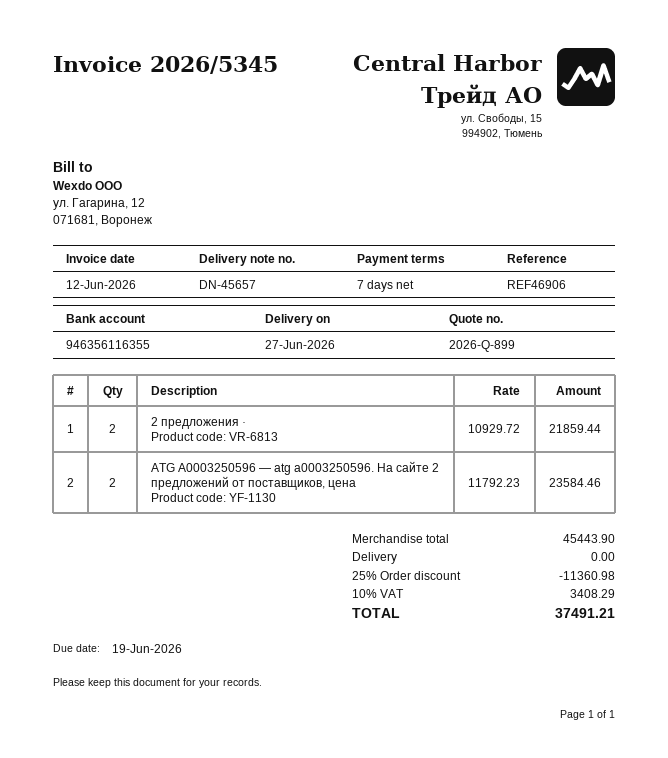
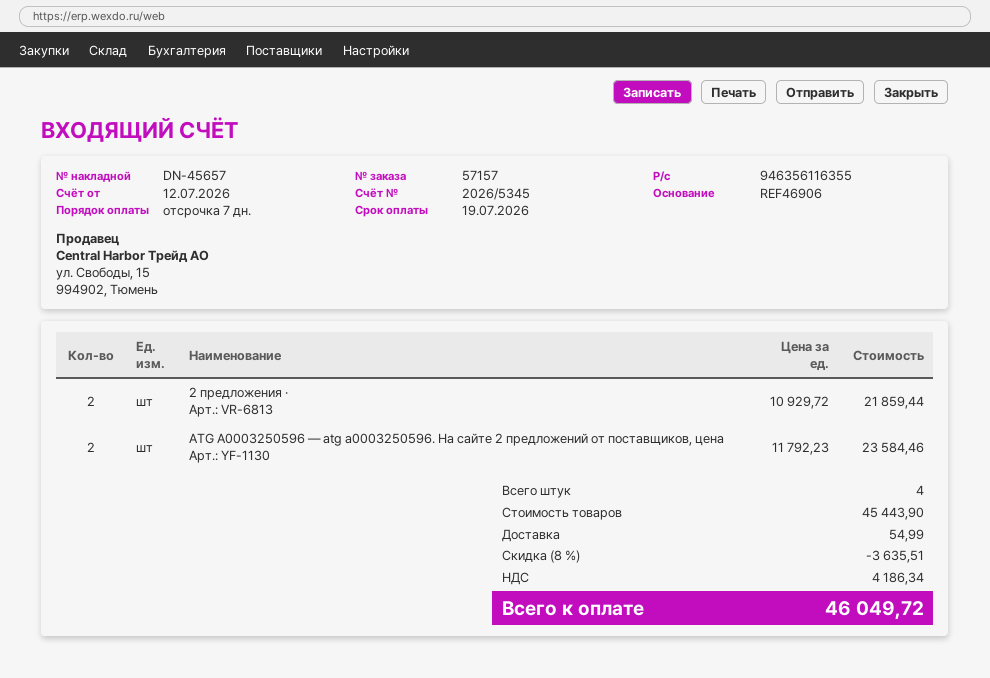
invoice date: 2026-06-12 -> 2026-07-12
due date: 2026-06-19 -> 2026-07-19
discount: 25% = 11360.98 -> 8% = 3635.51
shipping: 0.00 -> 54.99
tax: 3408.29 -> 4186.34
total: 37491.21 -> 46049.72

